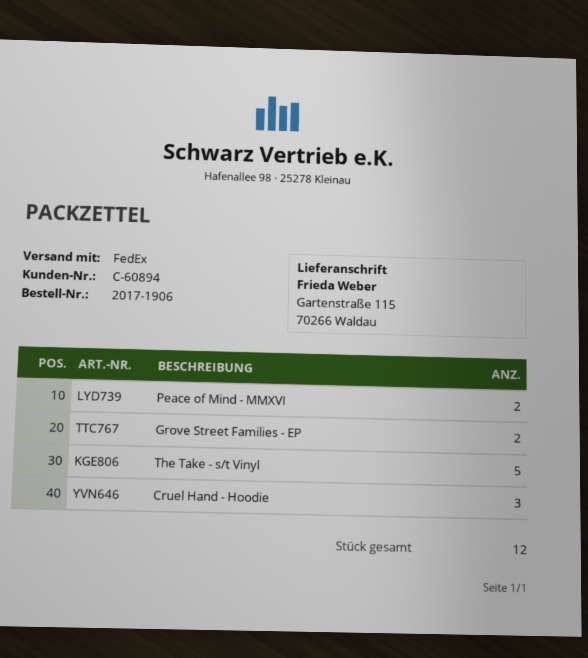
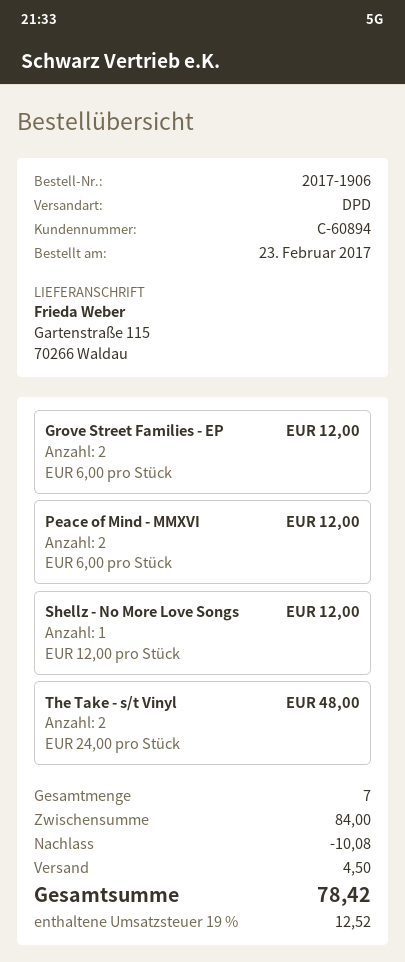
shipping method: FedEx -> DPD
The Take - s/t Vinyl: 5 -> 2
Cruel Hand - Hoodie: 3 -> none
Shellz - No More Love Songs: none -> 1
total quantity: 12 -> 7

